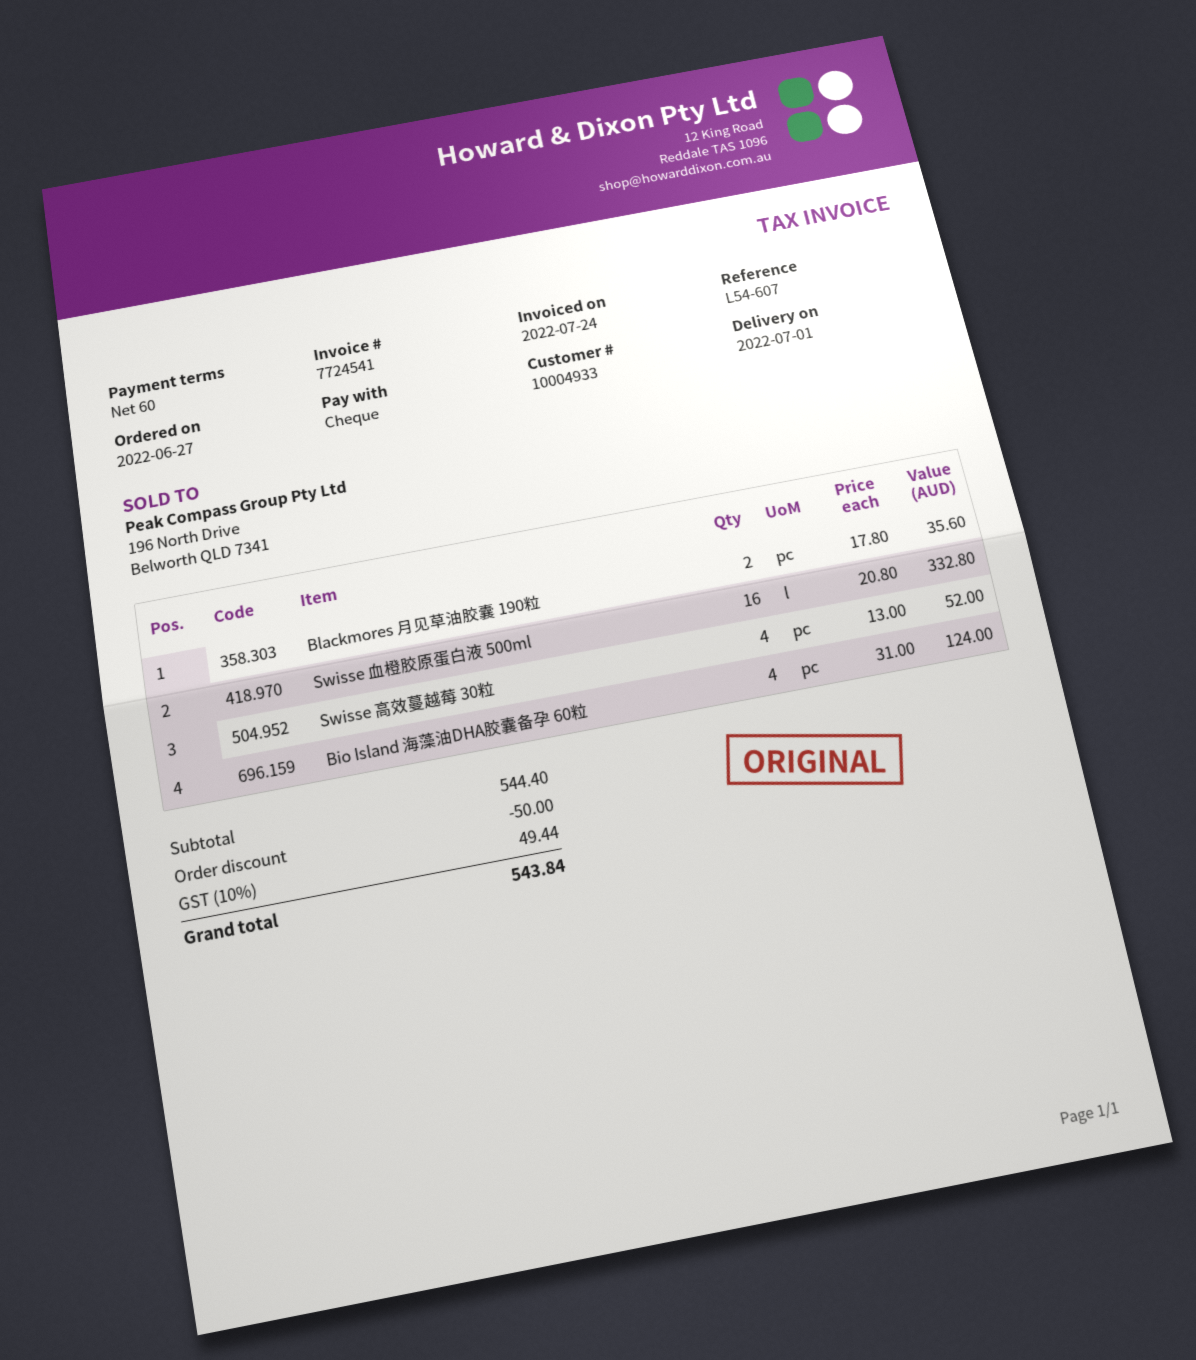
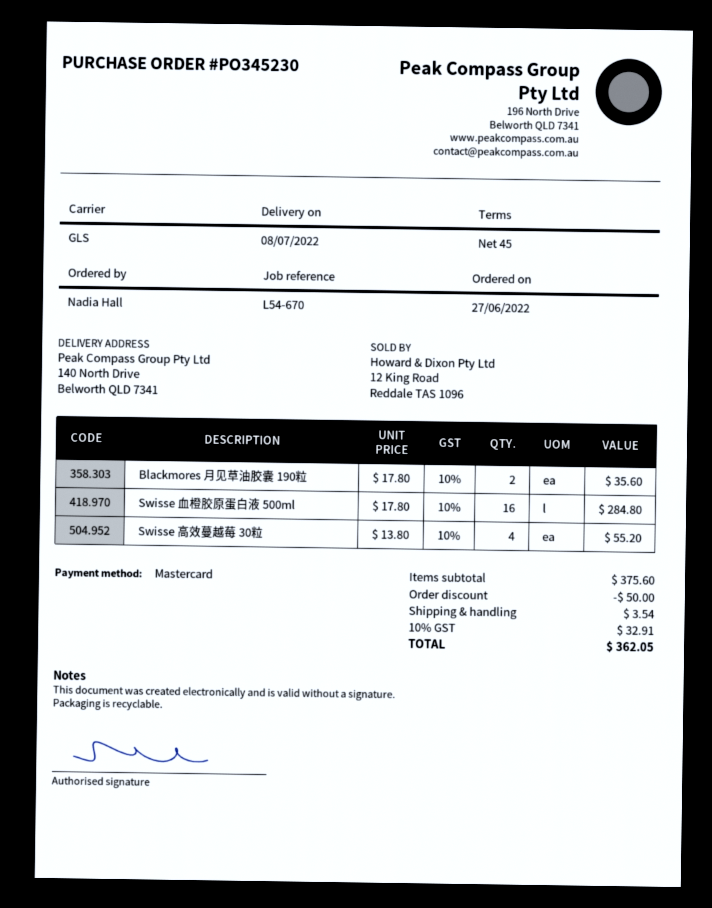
delivery date: 2022-07-01 -> 2022-07-08
payment terms: 60 days -> 45 days
reference: L54-607 -> L54-670
payment method: cheque -> Mastercard
Swisse 血橙胶原蛋白液 500ml: 16 x 20.80 = 332.80 -> 16 x 17.80 = 284.80
Swisse 高效蔓越莓 30粒: 4 x 13.00 = 52.00 -> 4 x 13.80 = 55.20
Bio Island 海藻油DHA胶囊备孕 60粒: 4 x 31.00 = 124.00 -> none
subtotal: 544.40 -> 375.60
shipping: none -> 3.54
tax: 10% = 49.44 -> 10% = 32.91
total: 543.84 -> 362.05

